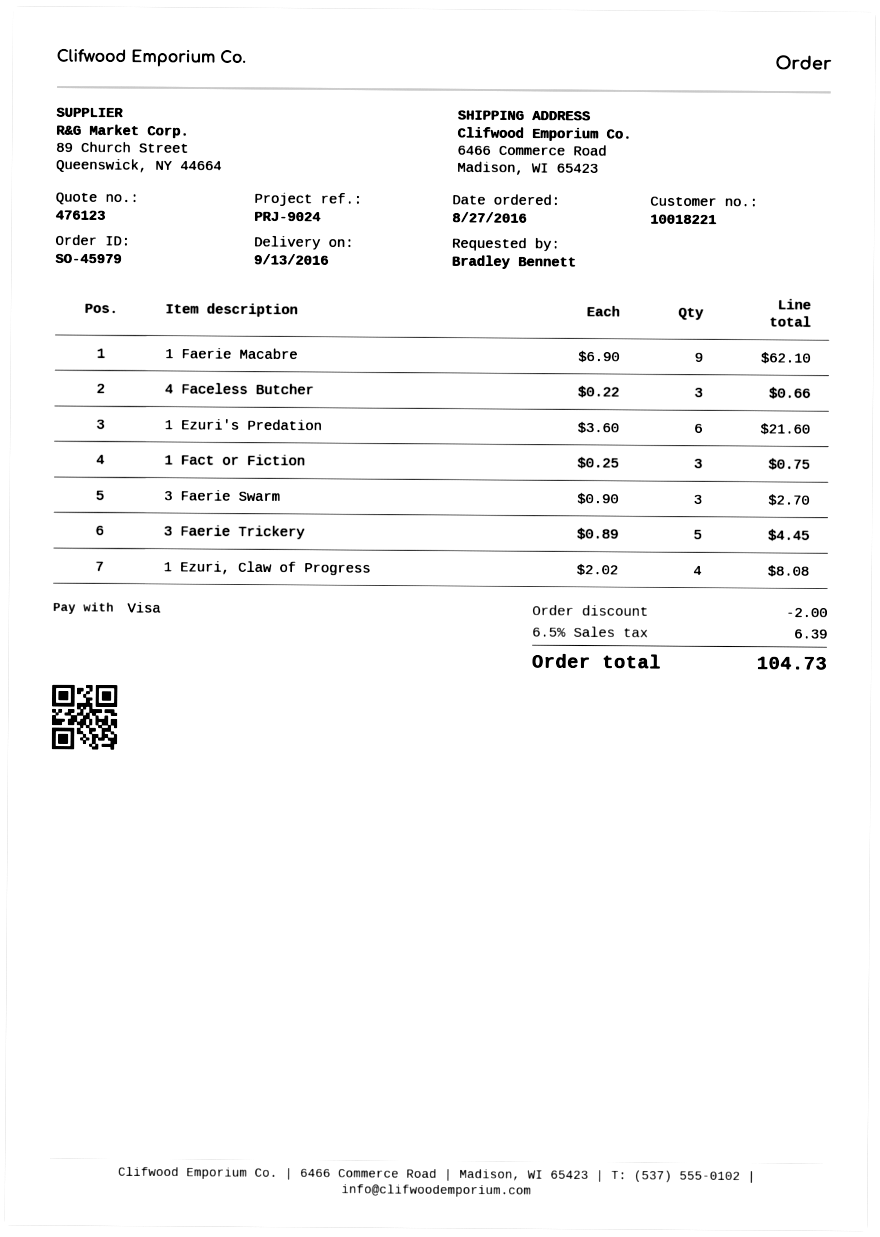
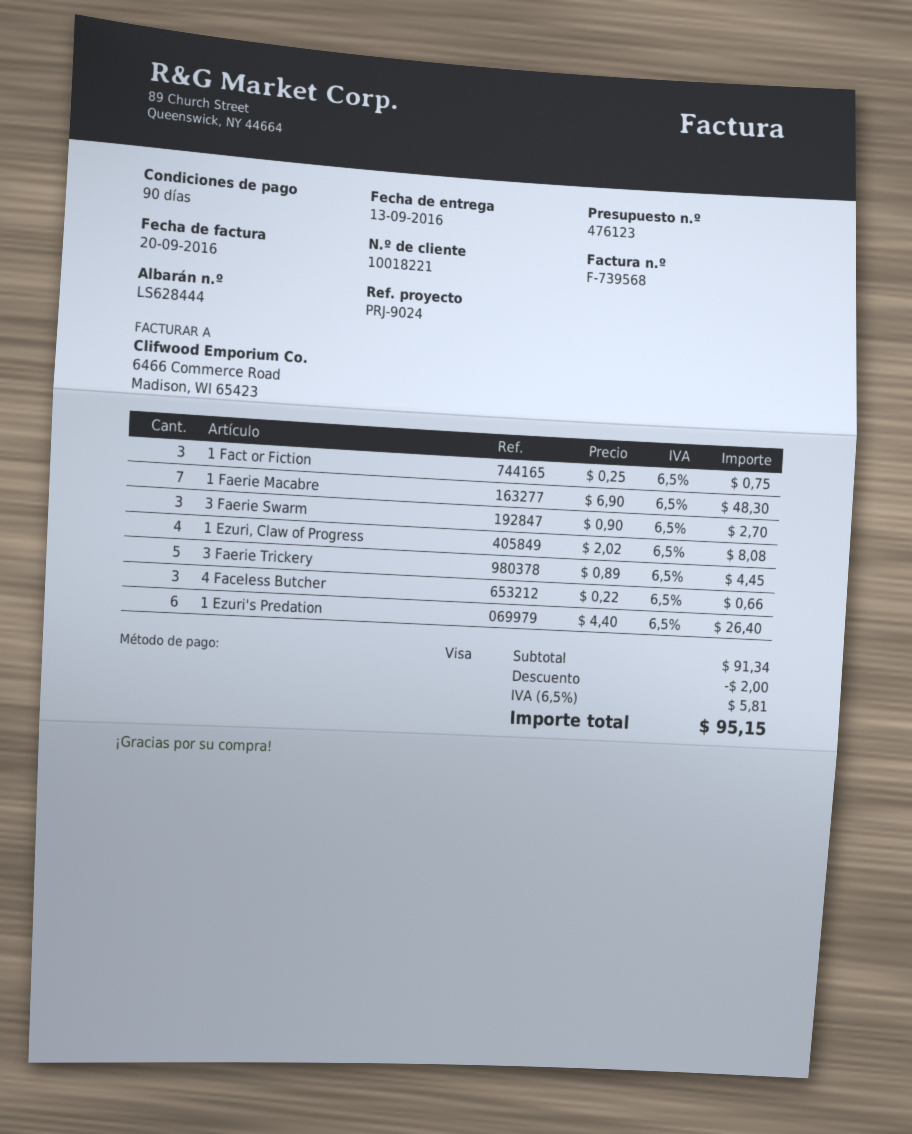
1 Faerie Macabre: 9 x 6.90 = 62.10 -> 7 x 6.90 = 48.30
1 Ezuri's Predation: 6 x 3.60 = 21.60 -> 6 x 4.40 = 26.40
tax: 6.5% = 6.39 -> 6.5% = 5.81
total: 104.73 -> 95.15

